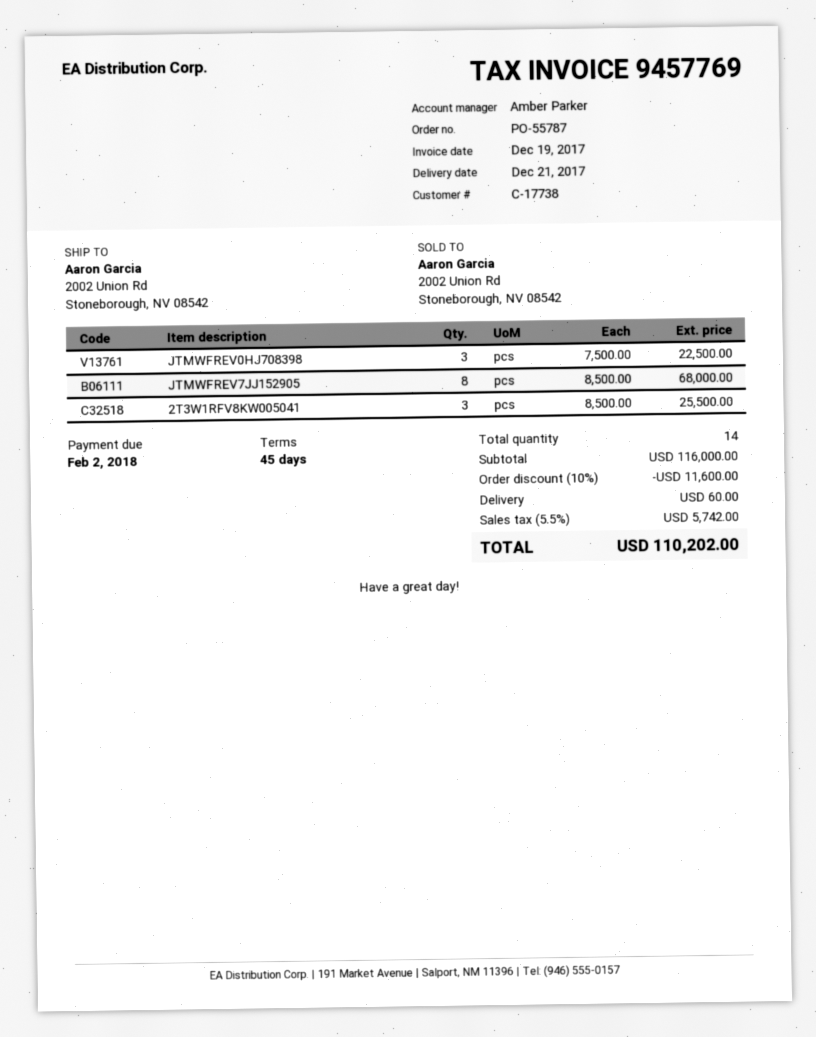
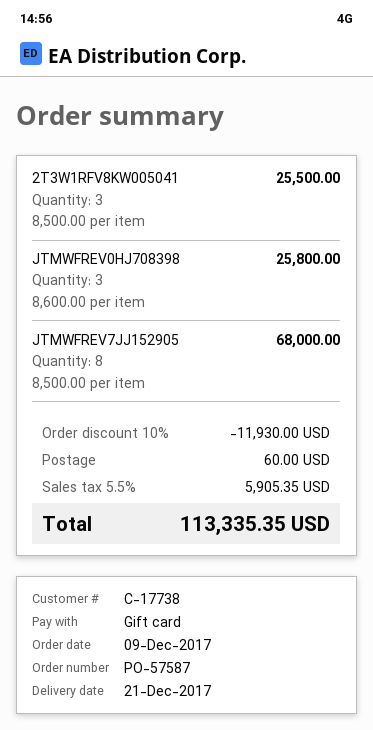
order number: PO-55787 -> PO-57587
JTMWFREV0HJ708398: 3 x 7500.00 = 22500.00 -> 3 x 8600.00 = 25800.00
discount: 10% = 11600.00 -> 10% = 11930.00
tax: 5.5% = 5742.00 -> 5.5% = 5905.35
total: 110202.00 -> 113335.35

